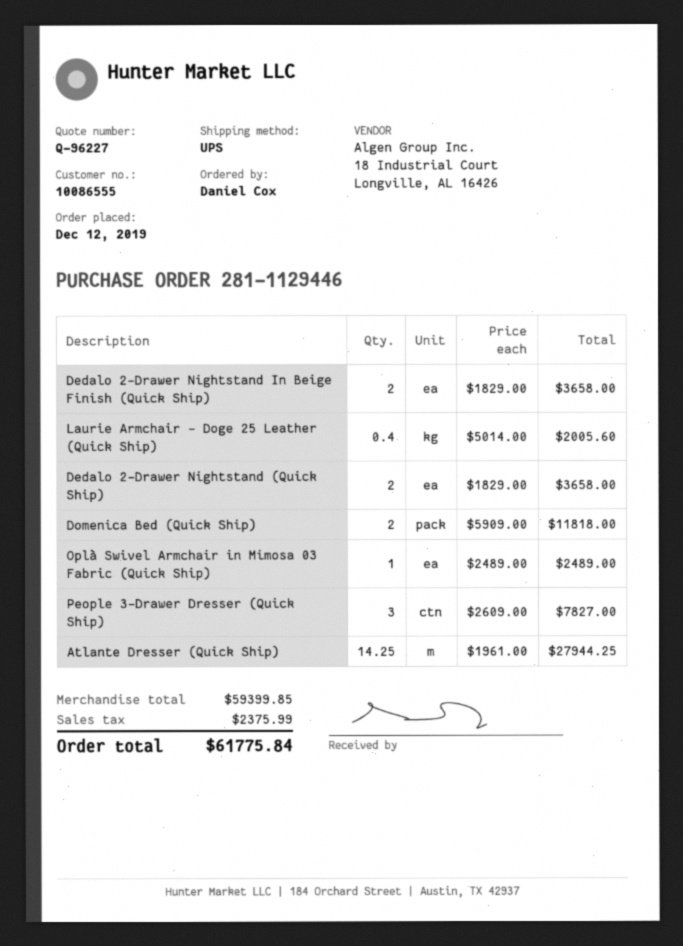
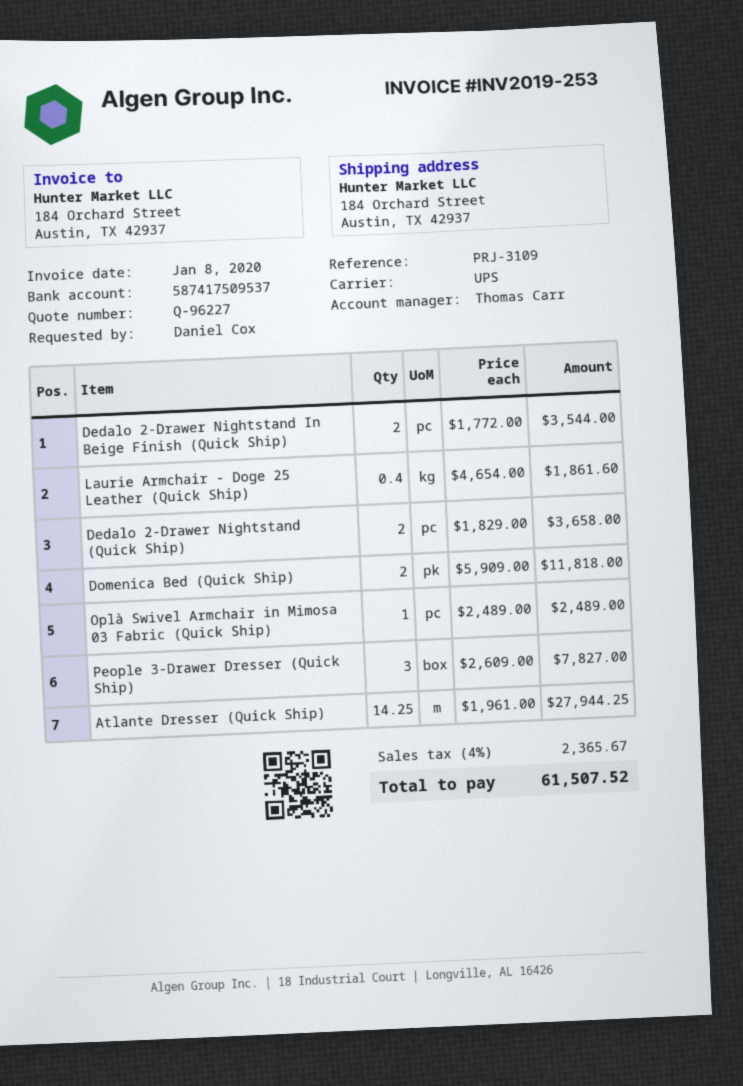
Dedalo 2-Drawer Nightstand In Beige Finish (Quick Ship): 2 x 1829.00 = 3658.00 -> 2 x 1772.00 = 3544.00
Laurie Armchair - Doge 25 Leather (Quick Ship): 0.4 x 5014.00 = 2005.60 -> 0.4 x 4654.00 = 1861.60
tax: 2375.99 -> 2365.67
total: 61775.84 -> 61507.52

